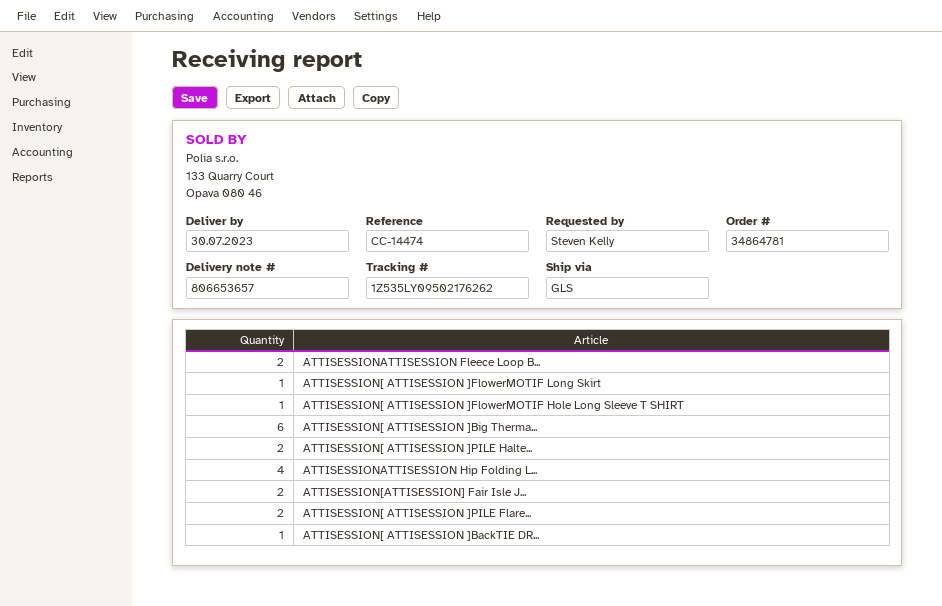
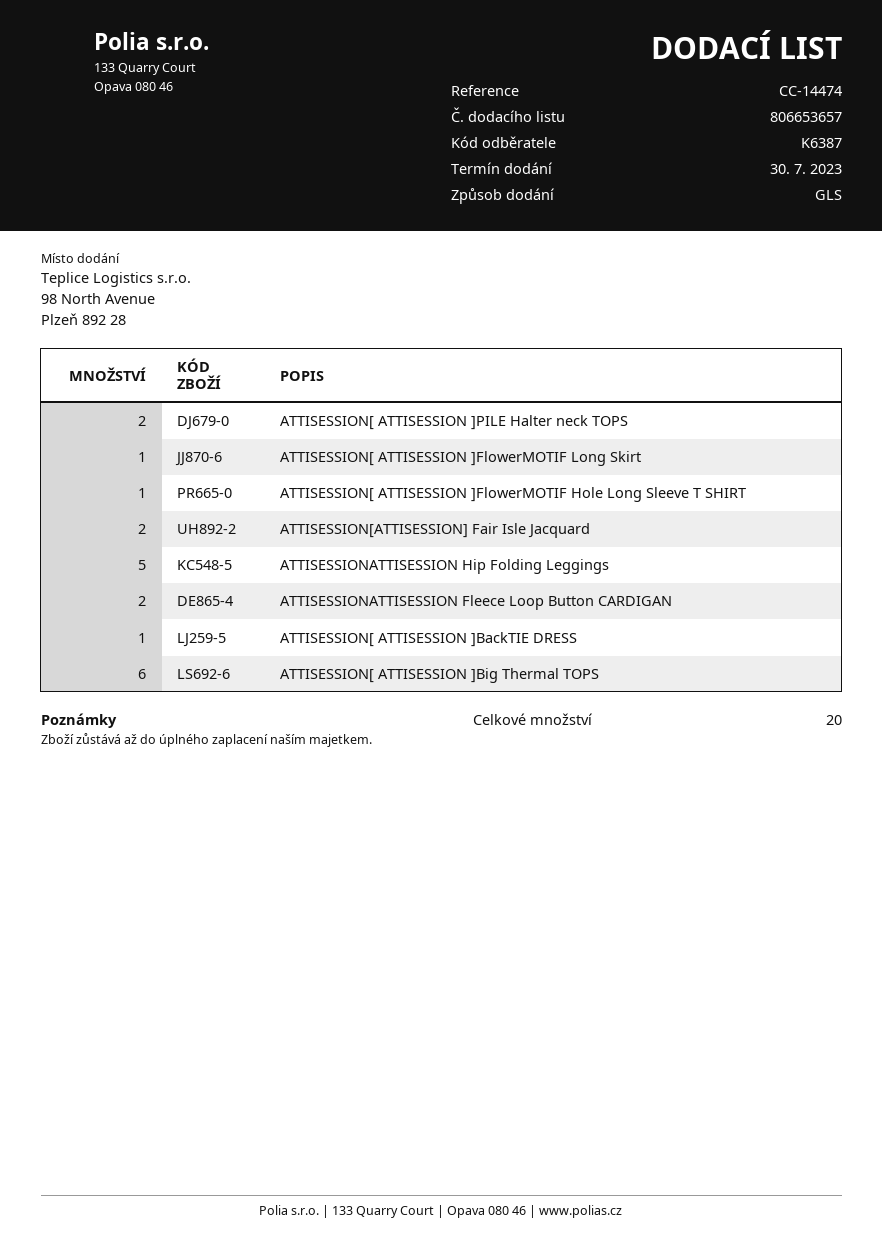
ATTISESSIONATTISESSION Hip Folding L...: 4 -> 5
ATTISESSION[ ATTISESSION ]PILE Flare...: 2 -> none

